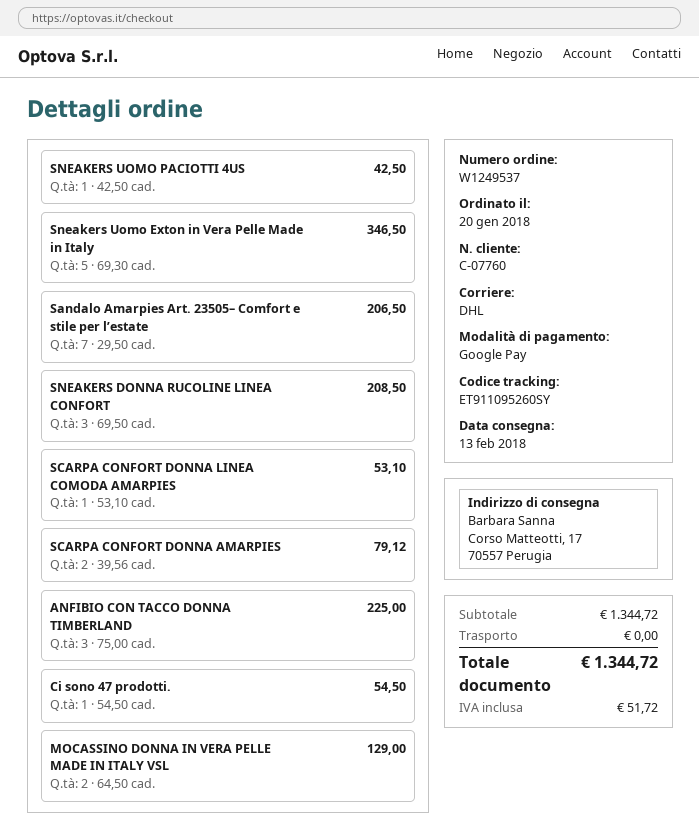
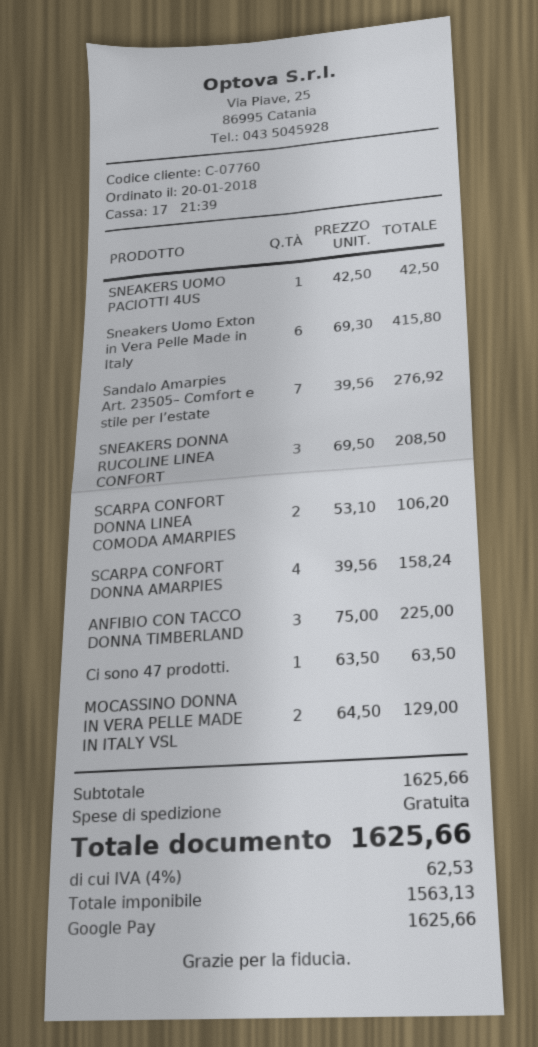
Sneakers Uomo Exton in Vera Pelle Made in Italy: 5 x 69.30 = 346.50 -> 6 x 69.30 = 415.80
Sandalo Amarpies Art. 23505– Comfort e stile per l’estate: 7 x 29.50 = 206.50 -> 7 x 39.56 = 276.92
SCARPA CONFORT DONNA LINEA COMODA AMARPIES: 1 x 53.10 = 53.10 -> 2 x 53.10 = 106.20
SCARPA CONFORT DONNA AMARPIES: 2 x 39.56 = 79.12 -> 4 x 39.56 = 158.24
Ci sono 47 prodotti.: 1 x 54.50 = 54.50 -> 1 x 63.50 = 63.50
subtotal: 1344.72 -> 1625.66
tax: 51.72 -> 62.53
total: 1344.72 -> 1625.66

